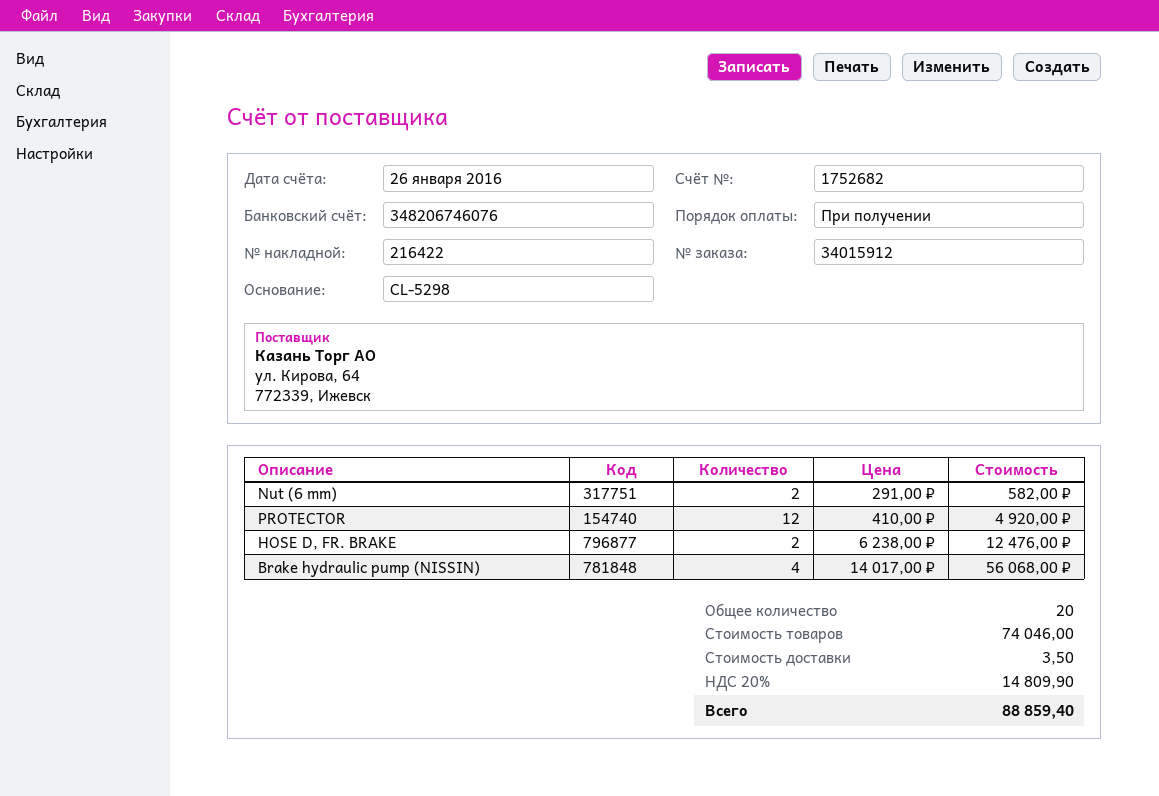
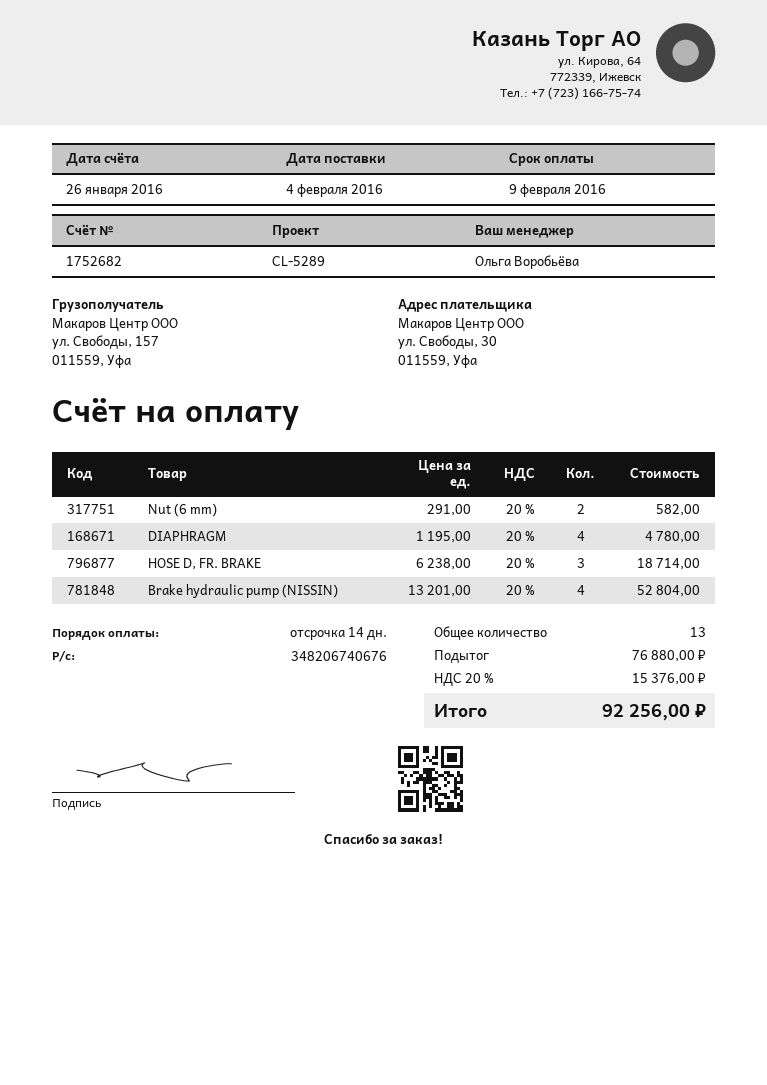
payment terms: on receipt -> 14 days
reference: CL-5298 -> CL-5289
bank account: 348206746076 -> 348206740676
PROTECTOR: 12 x 410.00 = 4920.00 -> none
HOSE D, FR. BRAKE: 2 x 6238.00 = 12476.00 -> 3 x 6238.00 = 18714.00
Brake hydraulic pump (NISSIN): 4 x 14017.00 = 56068.00 -> 4 x 13201.00 = 52804.00
DIAPHRAGM: none -> 4 x 1195.00 = 4780.00
total quantity: 20 -> 13
subtotal: 74046.00 -> 76880.00
shipping: 3.50 -> none
tax: 20% = 14809.90 -> 20% = 15376.00
total: 88859.40 -> 92256.00

